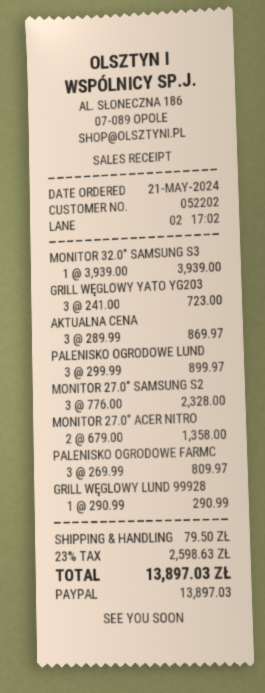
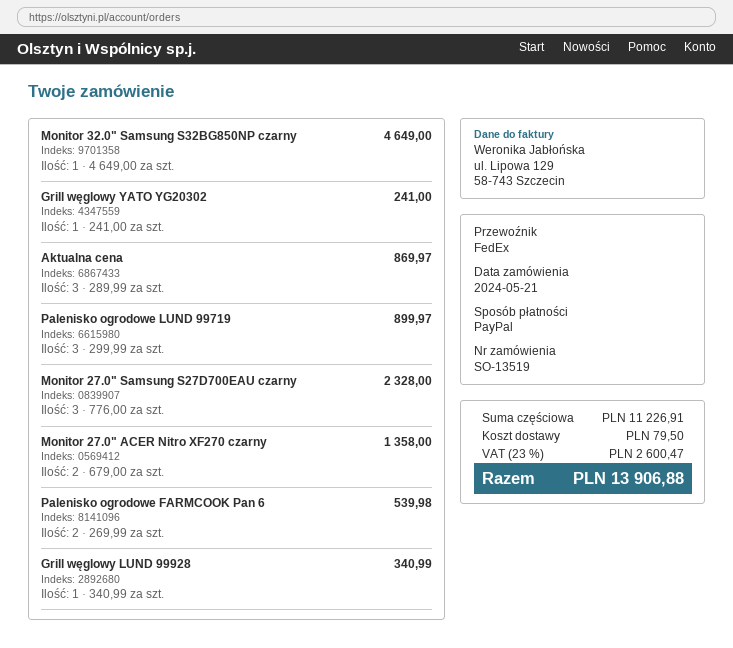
MONITOR 32.0" SAMSUNG S3: 1 x 3939.00 = 3939.00 -> 1 x 4649.00 = 4649.00
GRILL WĘGLOWY YATO YG203: 3 x 241.00 = 723.00 -> 1 x 241.00 = 241.00
PALENISKO OGRODOWE FARMC: 3 x 269.99 = 809.97 -> 2 x 269.99 = 539.98
GRILL WĘGLOWY LUND 99928: 1 x 290.99 = 290.99 -> 1 x 340.99 = 340.99
tax: 23% = 2598.63 -> 23% = 2600.47
total: 13897.03 -> 13906.88

